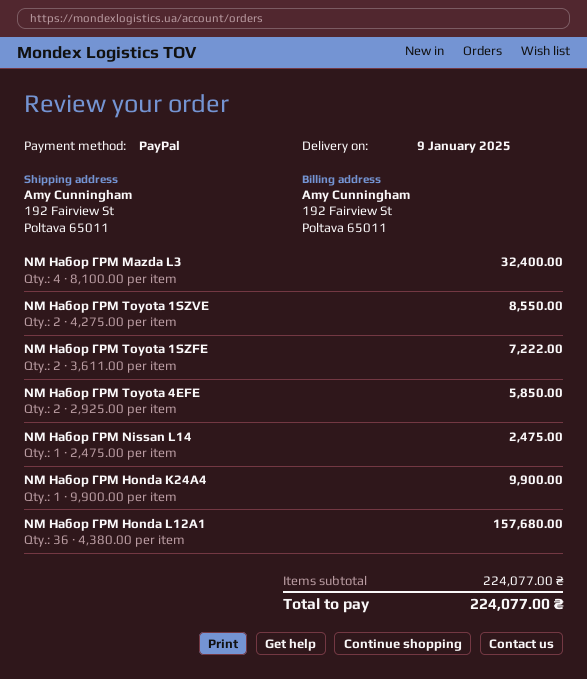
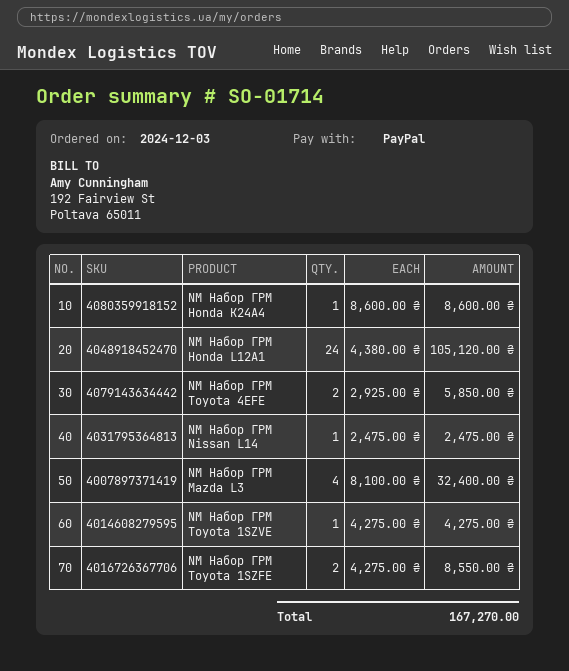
NM Набор ГРМ Toyota 1SZVE: 2 x 4275.00 = 8550.00 -> 1 x 4275.00 = 4275.00
NM Набор ГРМ Toyota 1SZFE: 2 x 3611.00 = 7222.00 -> 2 x 4275.00 = 8550.00
NM Набор ГРМ Honda K24A4: 1 x 9900.00 = 9900.00 -> 1 x 8600.00 = 8600.00
NM Набор ГРМ Honda L12A1: 36 x 4380.00 = 157680.00 -> 24 x 4380.00 = 105120.00
total: 224077.00 -> 167270.00

